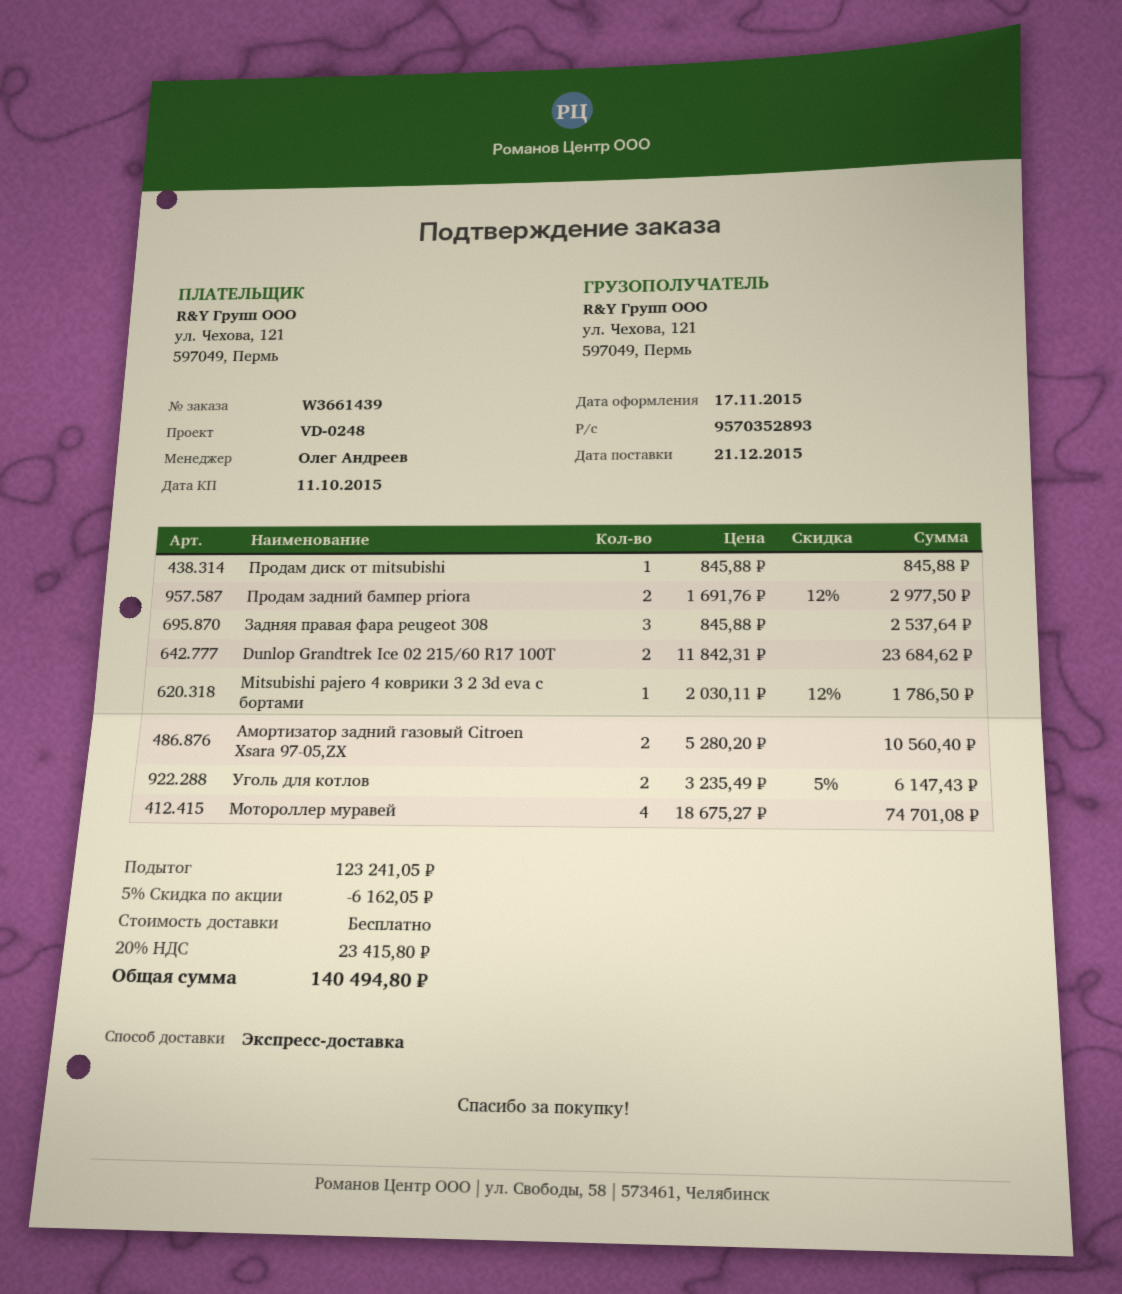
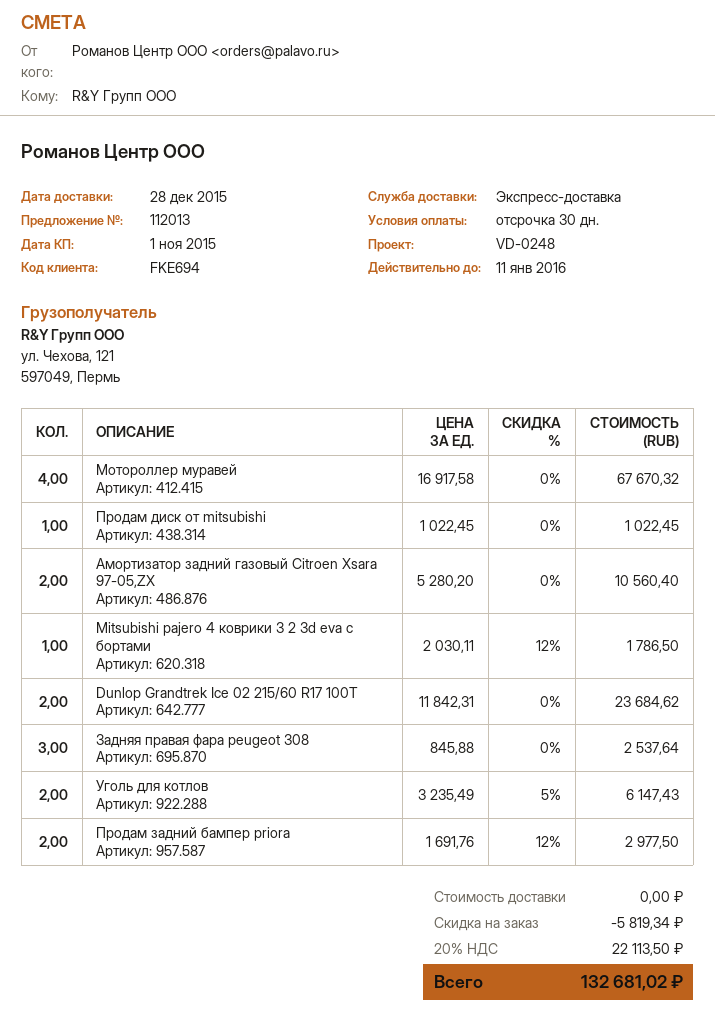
quote date: 2015-10-11 -> 2015-11-01
delivery date: 2015-12-21 -> 2015-12-28
Продам диск от mitsubishi: 1 x 845.88 = 845.88 -> 1 x 1022.45 = 1022.45
Мотороллер муравей: 4 x 18675.27 = 74701.08 -> 4 x 16917.58 = 67670.32
discount: 6162.05 -> 5819.34
tax: 20% = 23415.80 -> 20% = 22113.50
total: 140494.80 -> 132681.02

